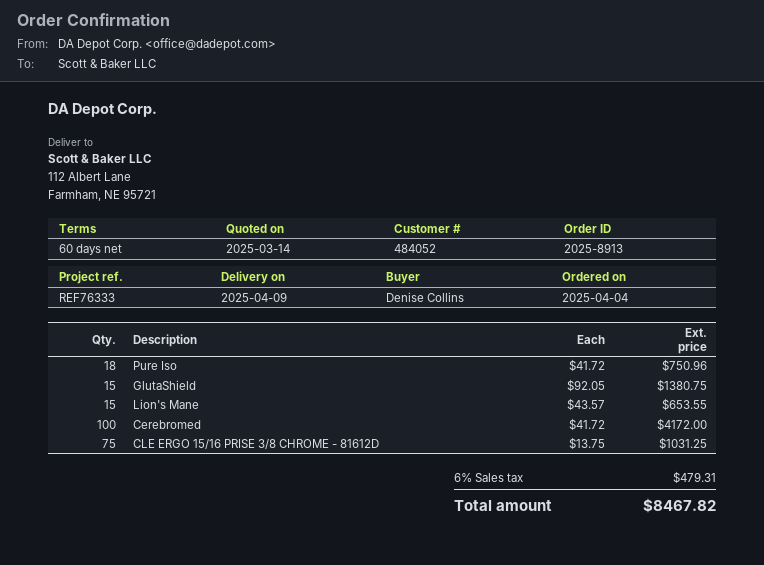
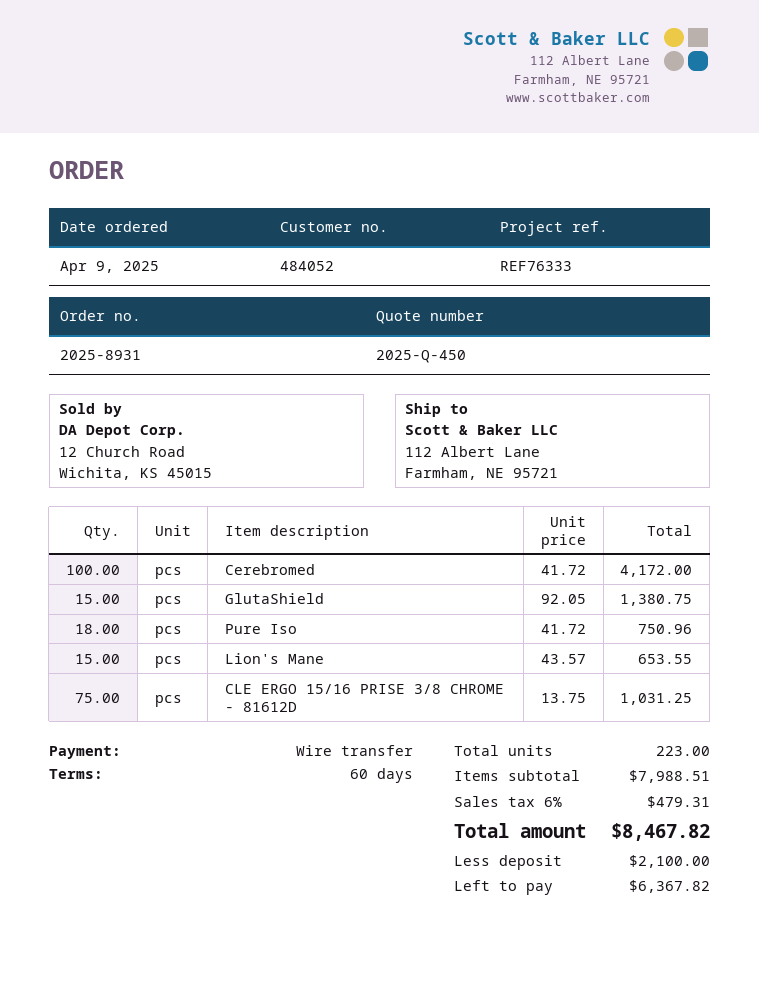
order number: 2025-8913 -> 2025-8931
order date: 2025-04-04 -> 2025-04-09

